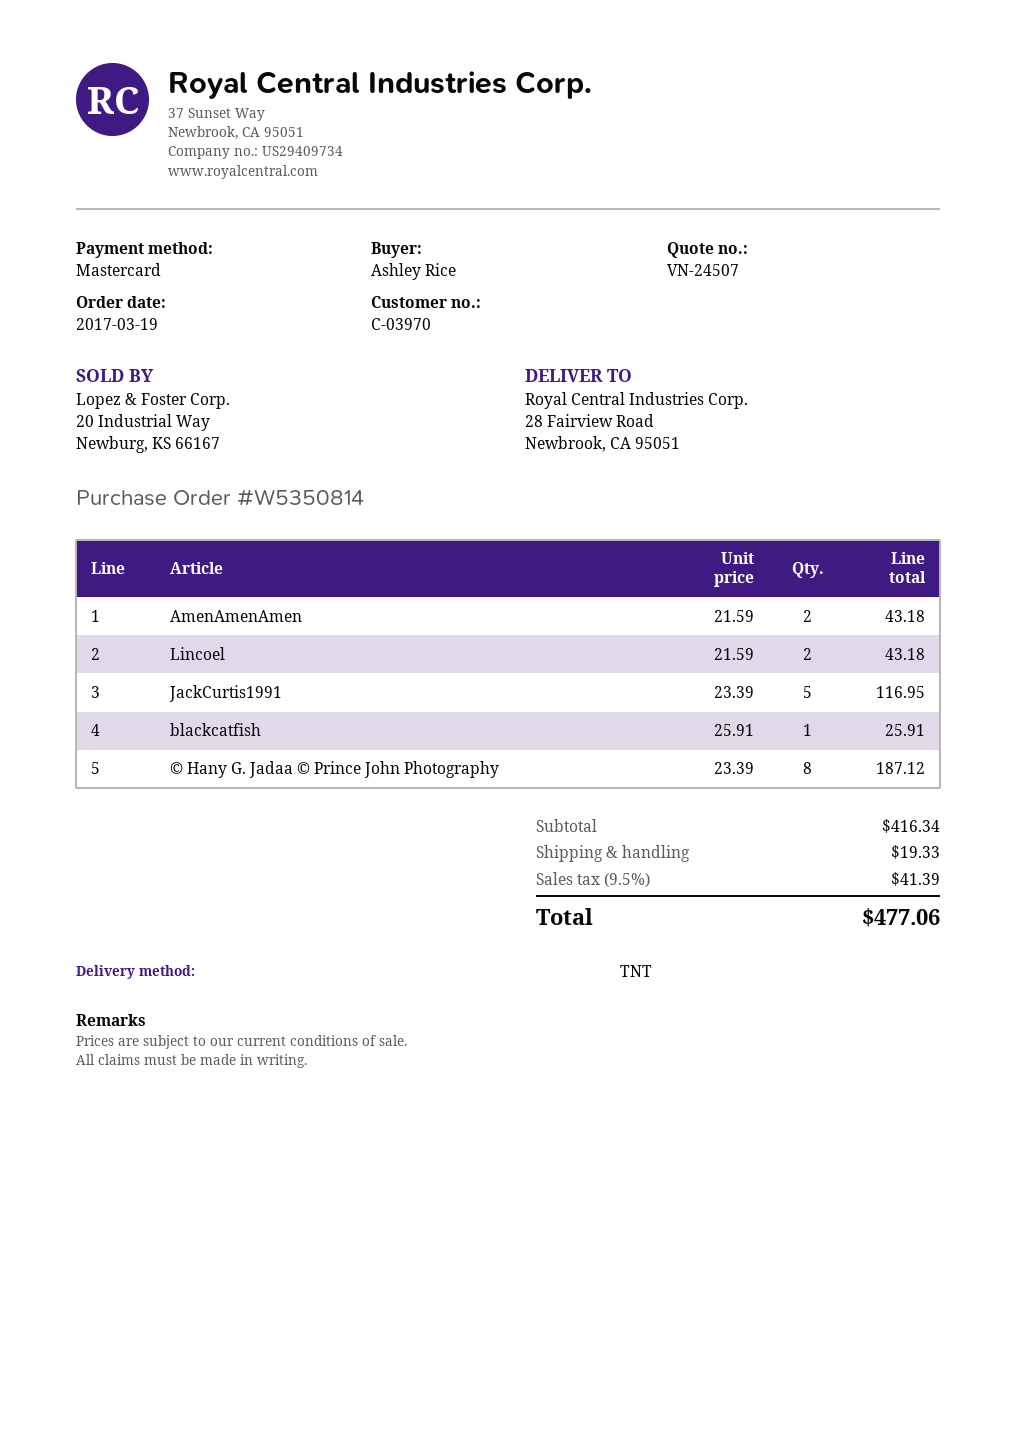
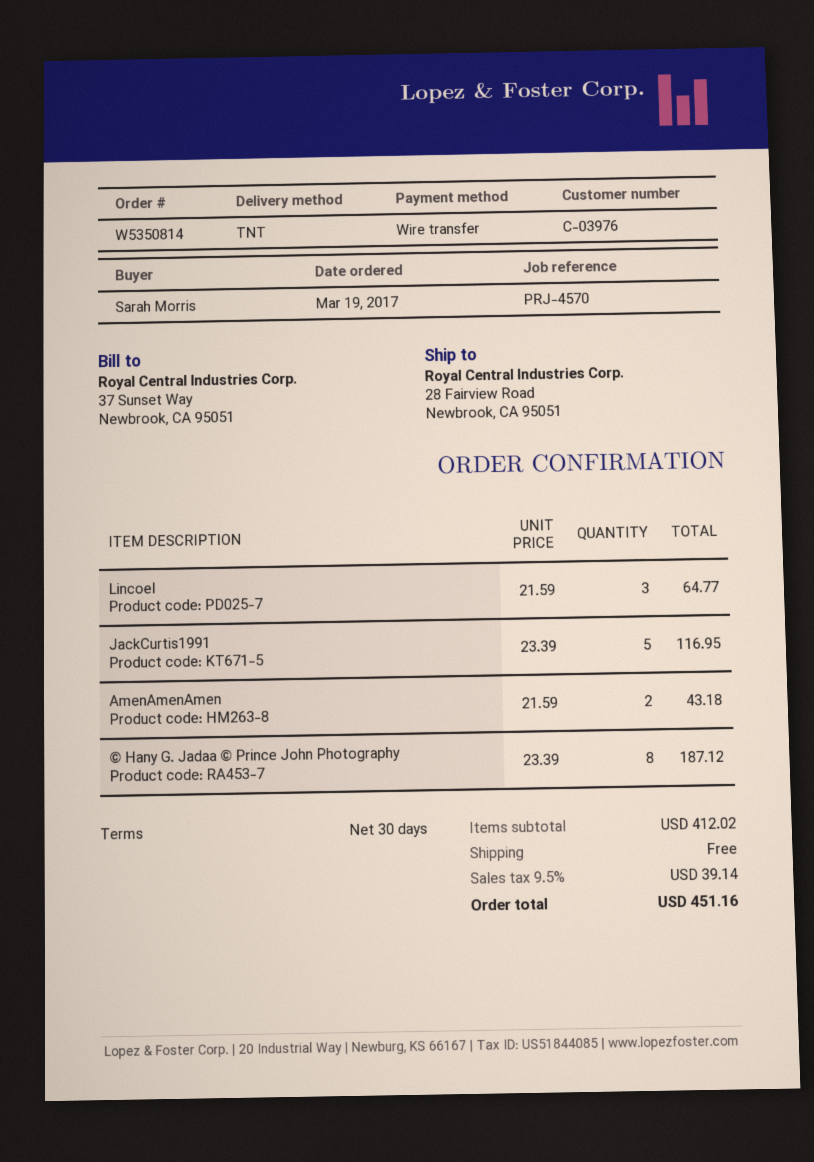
customer number: C-03970 -> C-03976
ordered by: Ashley Rice -> Sarah Morris
payment method: Mastercard -> bank transfer
Lincoel: 2 x 21.59 = 43.18 -> 3 x 21.59 = 64.77
blackcatfish: 1 x 25.91 = 25.91 -> none
subtotal: 416.34 -> 412.02
shipping: 19.33 -> 0.00
tax: 9.5% = 41.39 -> 9.5% = 39.14
total: 477.06 -> 451.16

